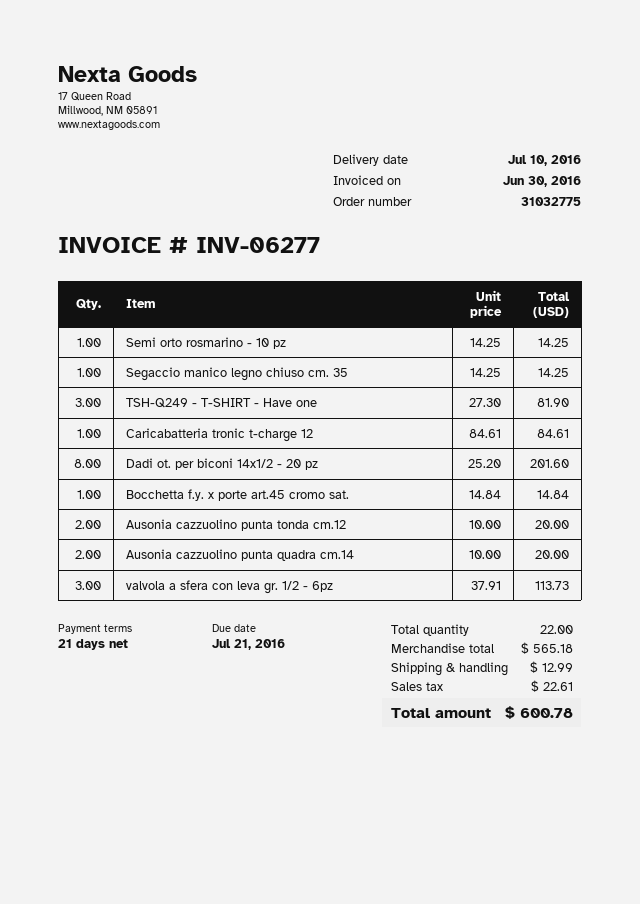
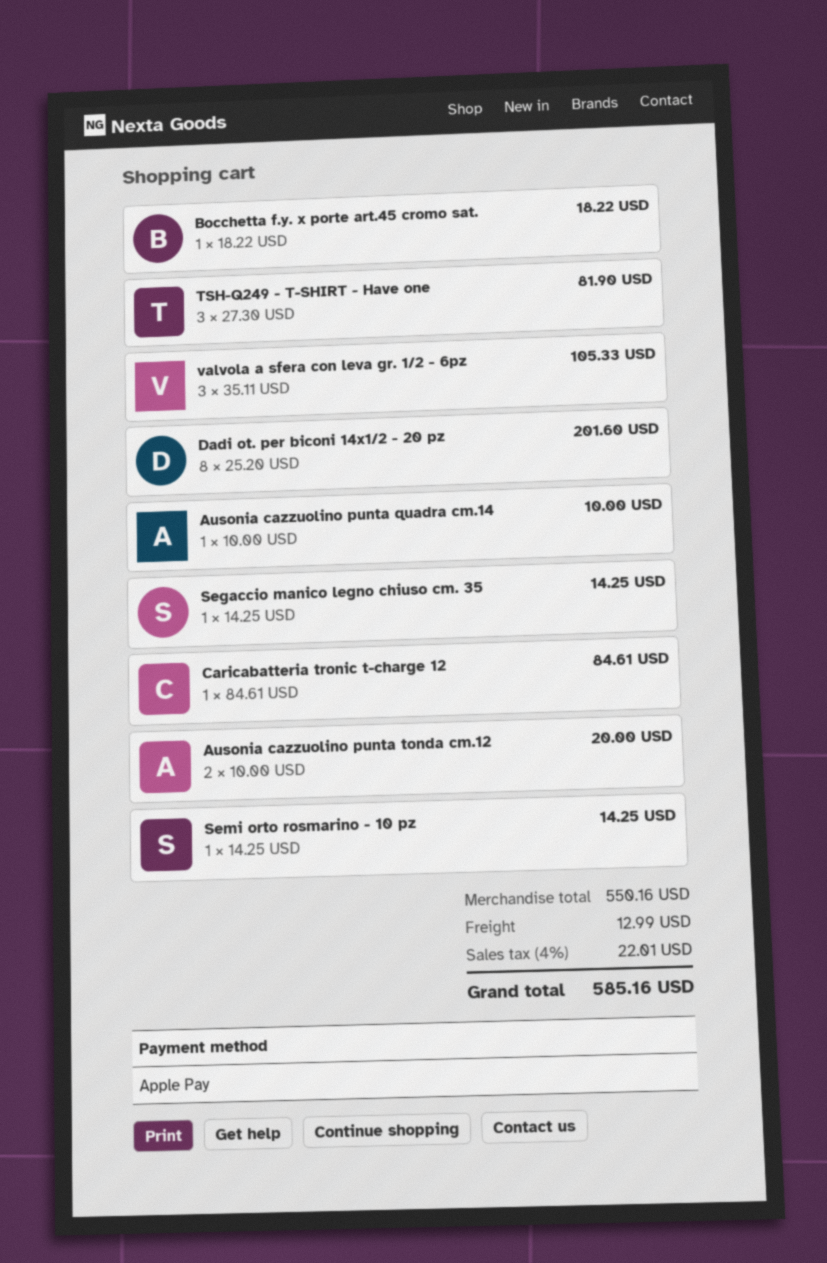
Bocchetta f.y. x porte art.45 cromo sat.: 1 x 14.84 = 14.84 -> 1 x 18.22 = 18.22
Ausonia cazzuolino punta quadra cm.14: 2 x 10.00 = 20.00 -> 1 x 10.00 = 10.00
valvola a sfera con leva gr. 1/2 - 6pz: 3 x 37.91 = 113.73 -> 3 x 35.11 = 105.33
subtotal: 565.18 -> 550.16
tax: 22.61 -> 22.01
total: 600.78 -> 585.16

